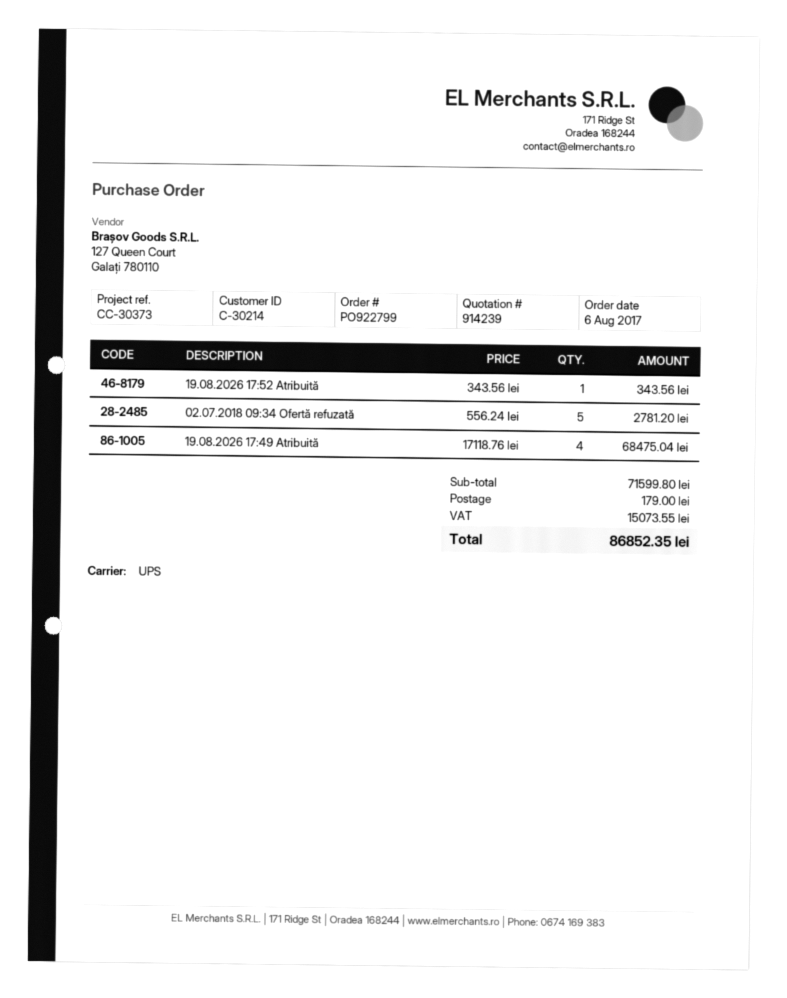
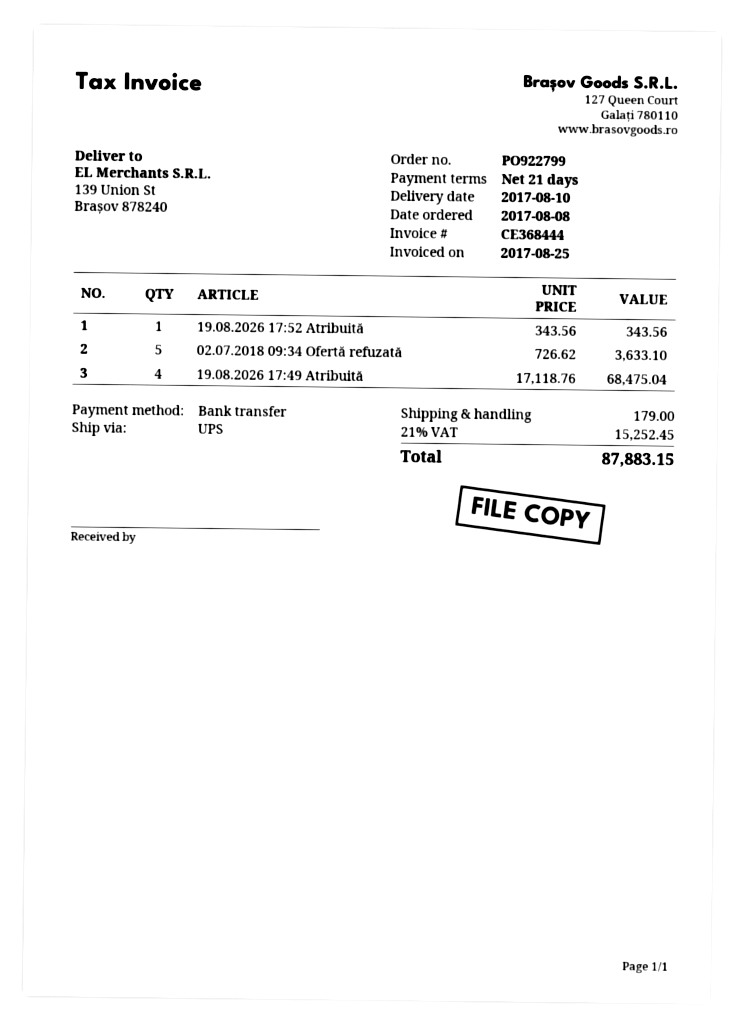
order date: 2017-08-06 -> 2017-08-08
02.07.2018 09:34 Ofertă refuzată: 5 x 556.24 = 2781.20 -> 5 x 726.62 = 3633.10
tax: 15073.55 -> 15252.45
total: 86852.35 -> 87883.15

